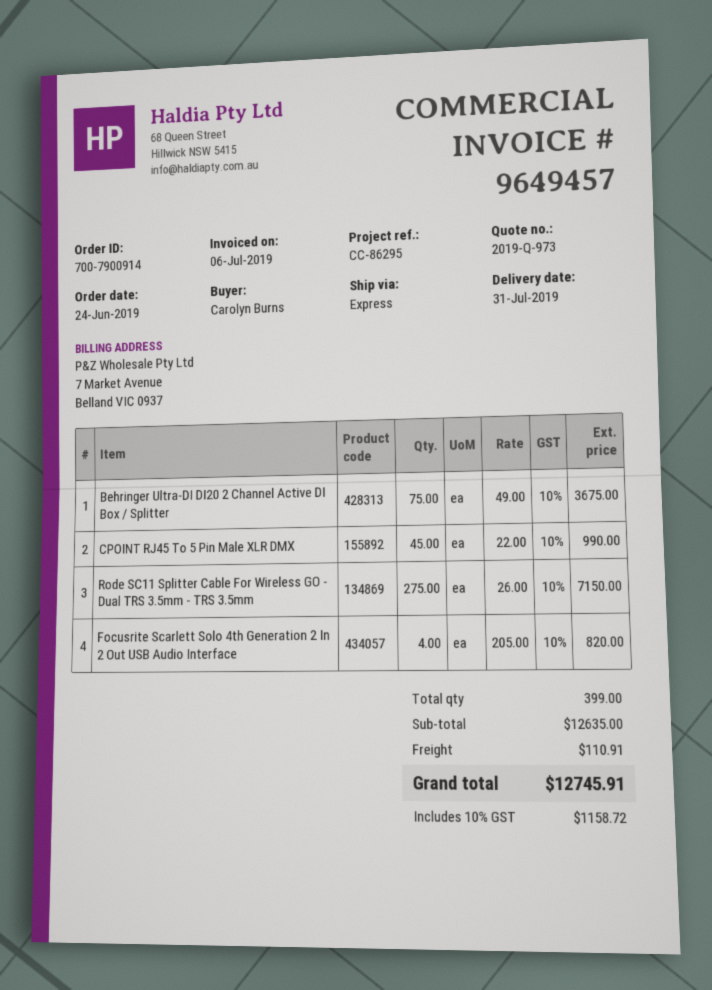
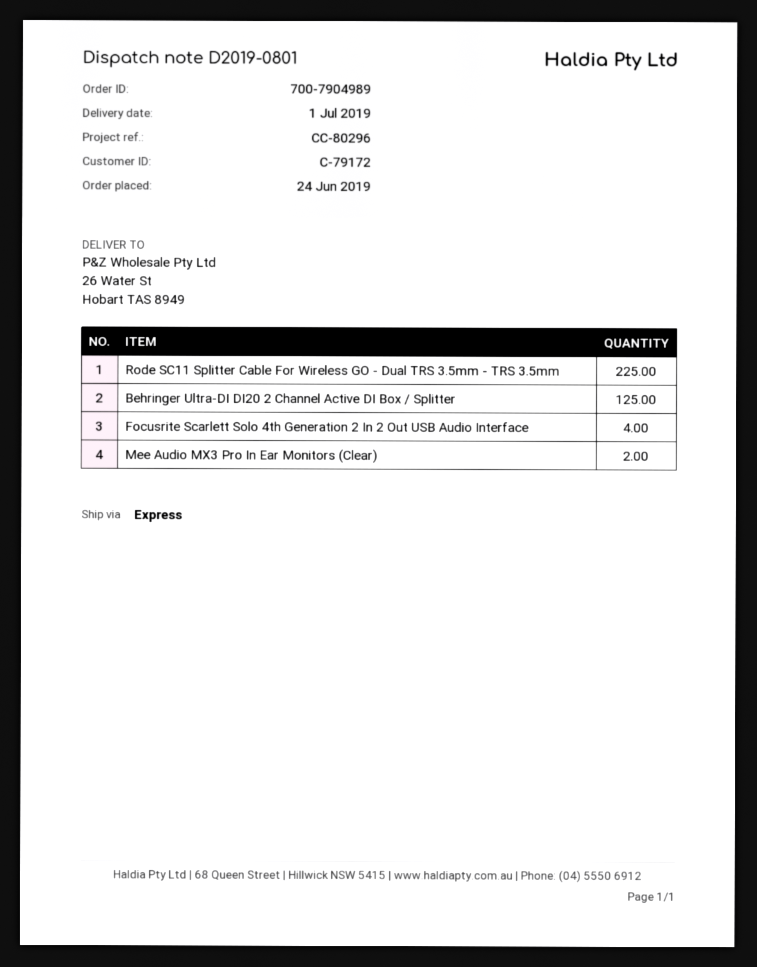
order number: 700-7900914 -> 700-7904989
delivery date: 2019-07-31 -> 2019-07-01
reference: CC-86295 -> CC-80296
Behringer Ultra-DI DI20 2 Channel Active DI Box / Splitter: 75 -> 125
CPOINT RJ45 To 5 Pin Male XLR DMX: 45 -> none
Rode SC11 Splitter Cable For Wireless GO - Dual TRS 3.5mm - TRS 3.5mm: 275 -> 225
Mee Audio MX3 Pro In Ear Monitors (Clear): none -> 2

